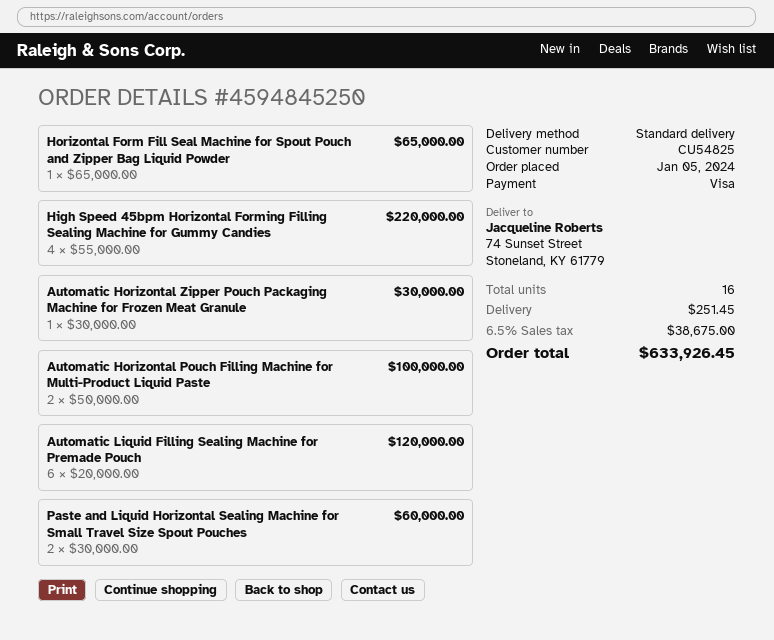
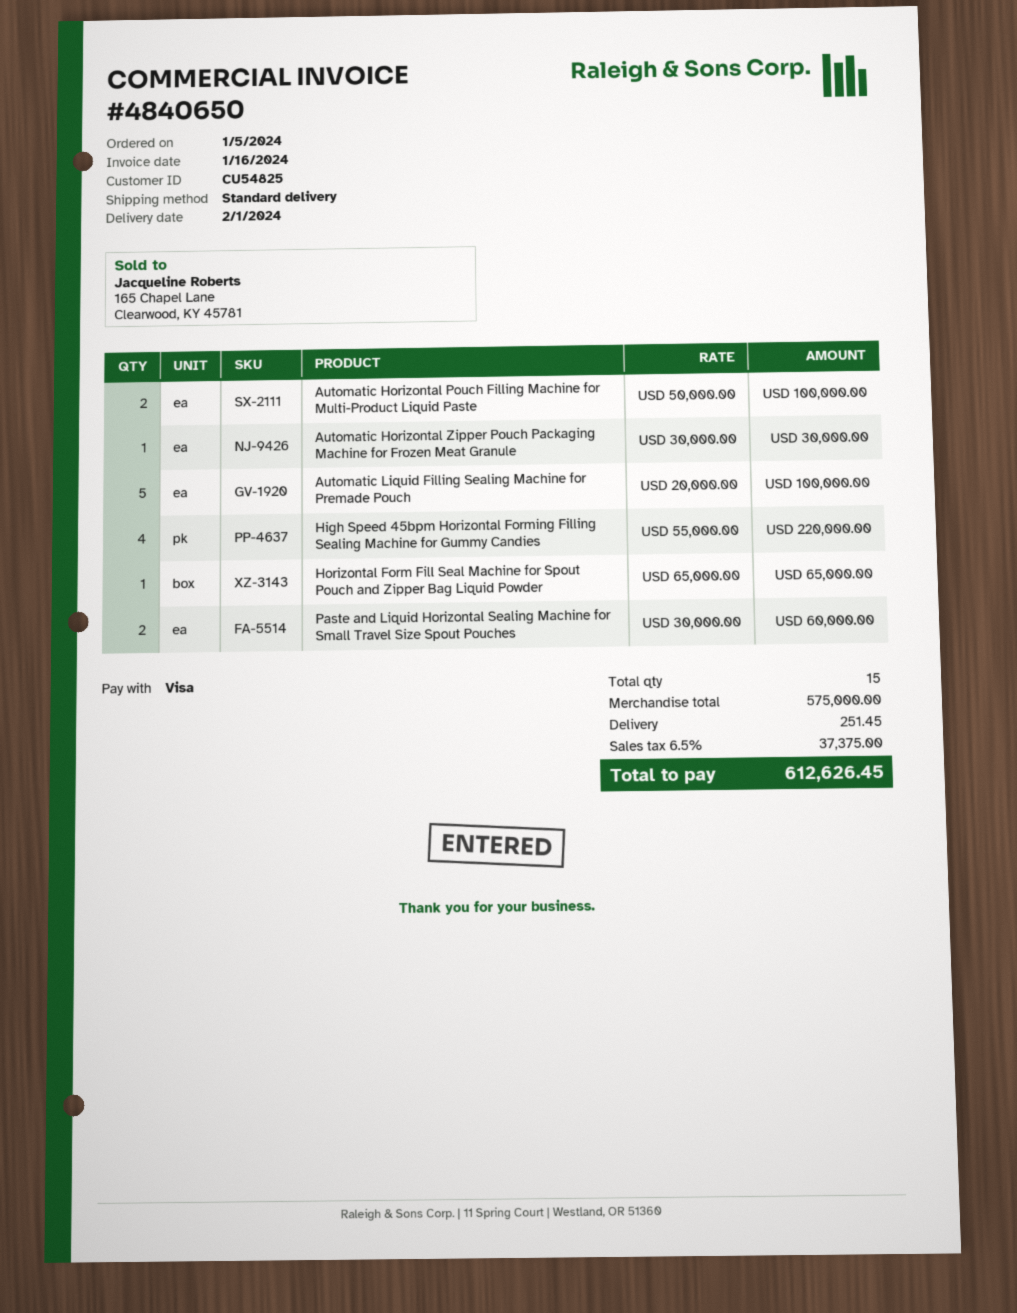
Automatic Liquid Filling Sealing Machine for Premade Pouch: 6 x 20000.00 = 120000.00 -> 5 x 20000.00 = 100000.00
total quantity: 16 -> 15
tax: 6.5% = 38675.00 -> 6.5% = 37375.00
total: 633926.45 -> 612626.45

